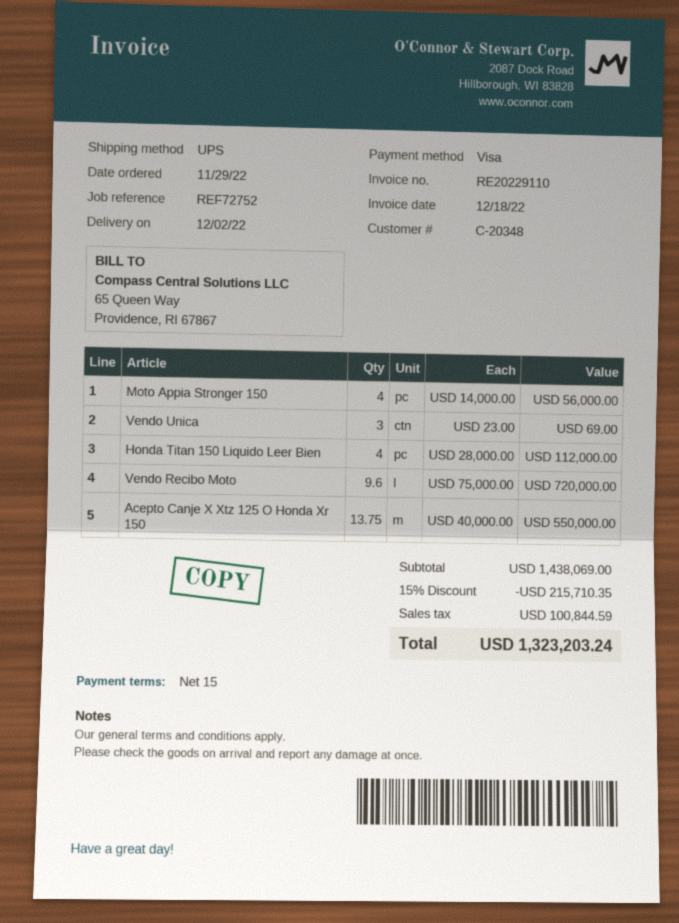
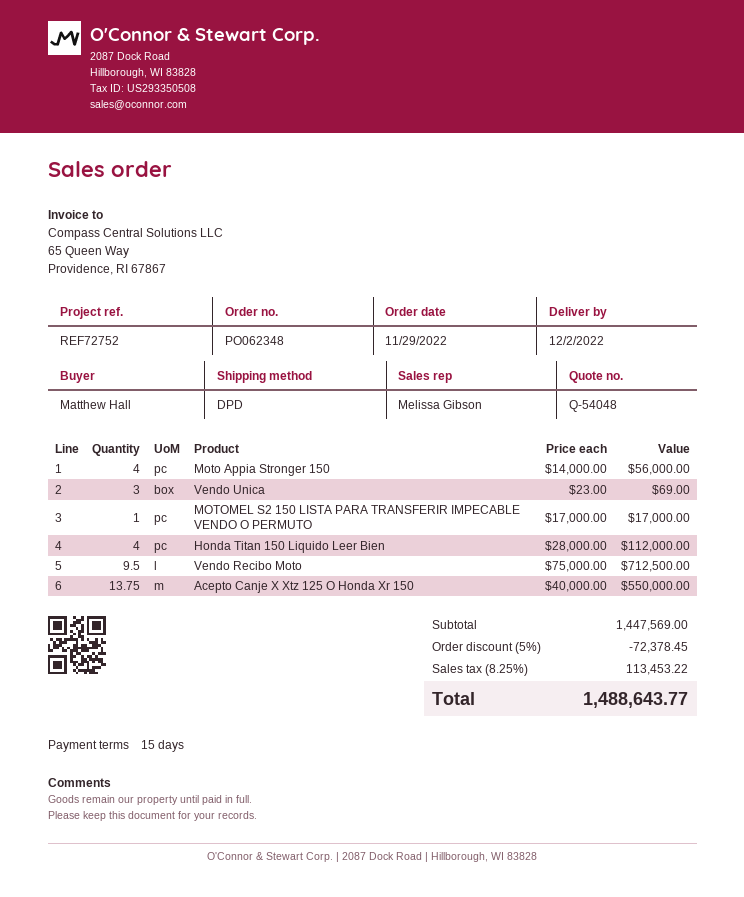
shipping method: UPS -> DPD
Vendo Recibo Moto: 9.6 x 75000.00 = 720000.00 -> 9.5 x 75000.00 = 712500.00
MOTOMEL S2 150 LISTA PARA TRANSFERIR IMPECABLE VENDO O PERMUTO: none -> 1 x 17000.00 = 17000.00
subtotal: 1438069.00 -> 1447569.00
discount: 15% = 215710.35 -> 5% = 72378.45
tax: 100844.59 -> 113453.22
total: 1323203.24 -> 1488643.77

